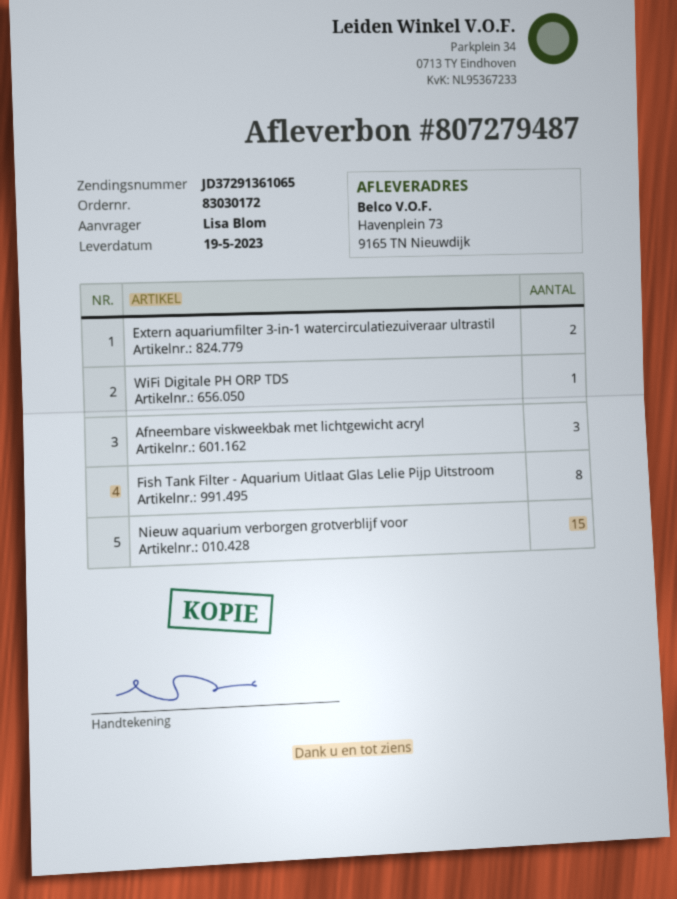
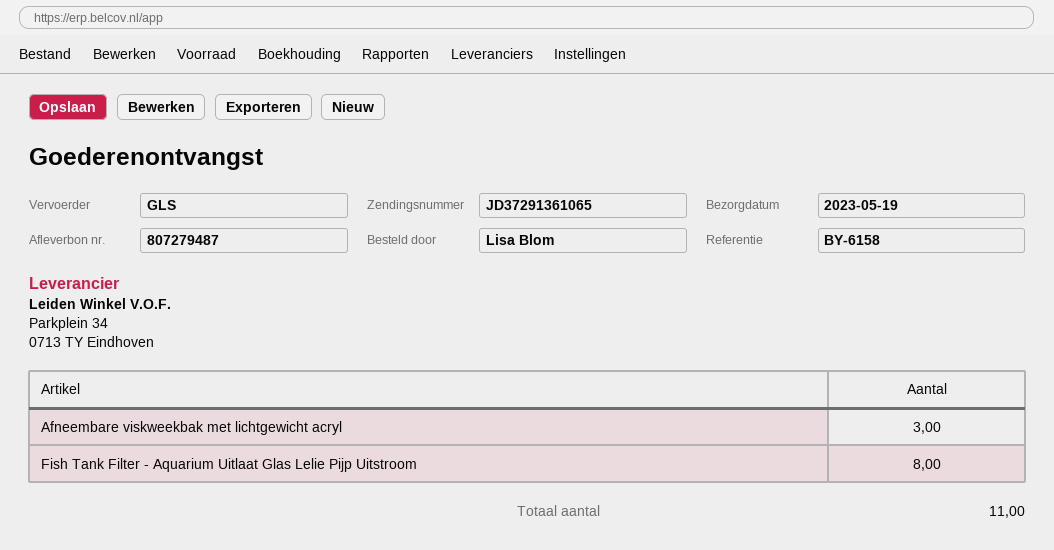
Extern aquariumfilter 3-in-1 watercirculatiezuiveraar ultrastil: 2 -> none
WiFi Digitale PH ORP TDS: 1 -> none
Nieuw aquarium verborgen grotverblijf voor: 15 -> none

